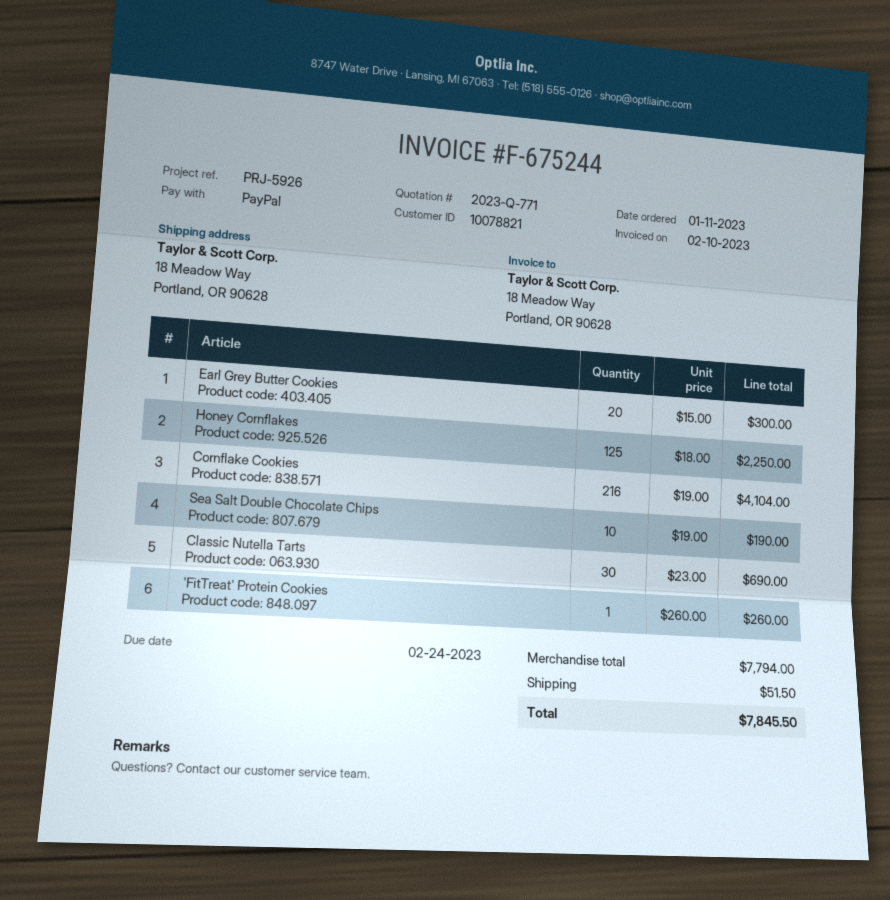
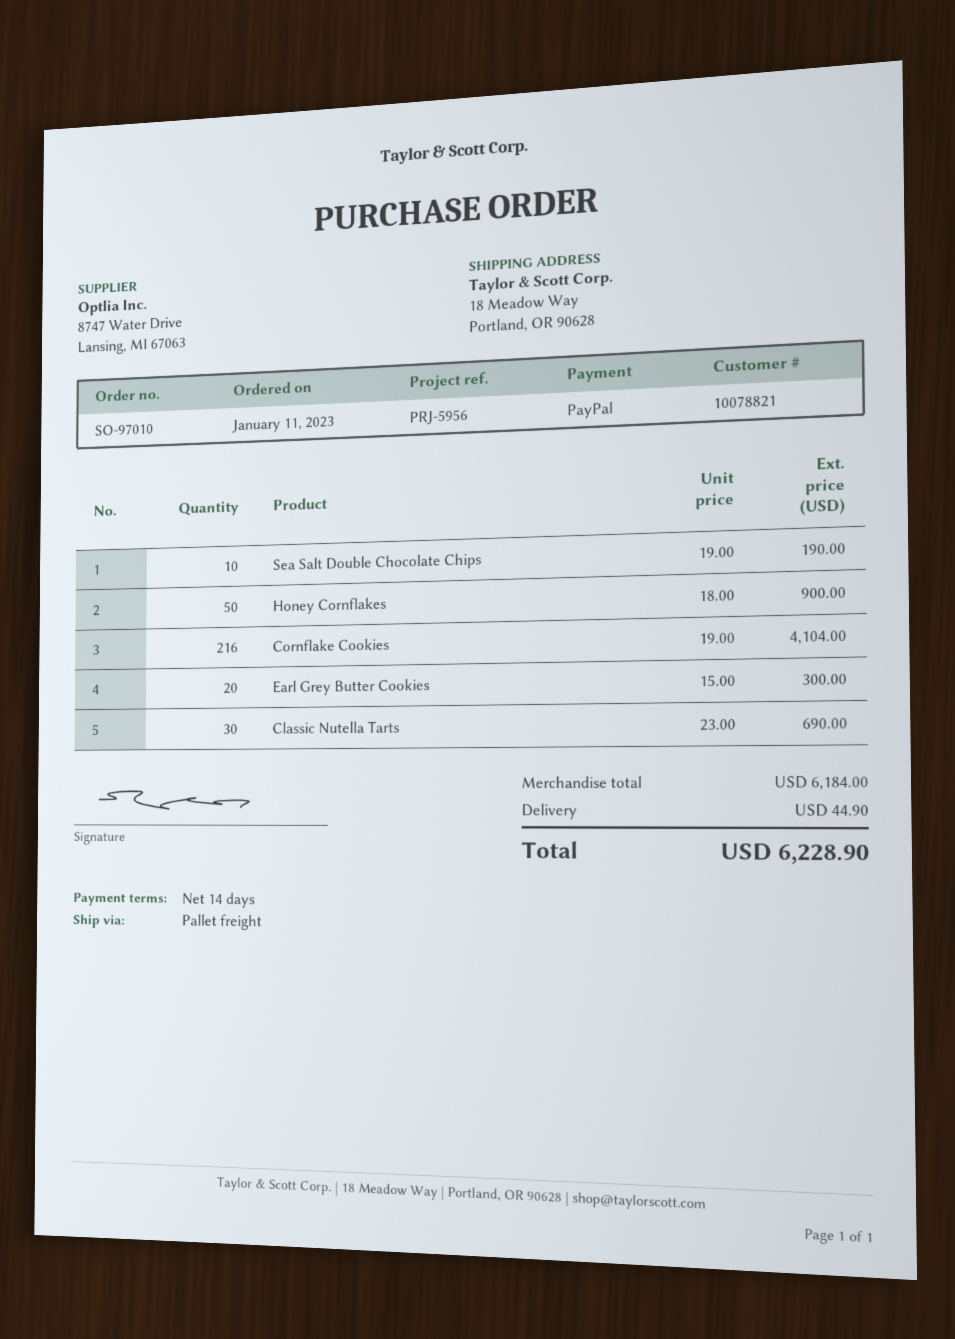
reference: PRJ-5926 -> PRJ-5956
Honey Cornflakes: 125 x 18.00 = 2250.00 -> 50 x 18.00 = 900.00
'FitTreat' Protein Cookies: 1 x 260.00 = 260.00 -> none
subtotal: 7794.00 -> 6184.00
shipping: 51.50 -> 44.90
total: 7845.50 -> 6228.90

